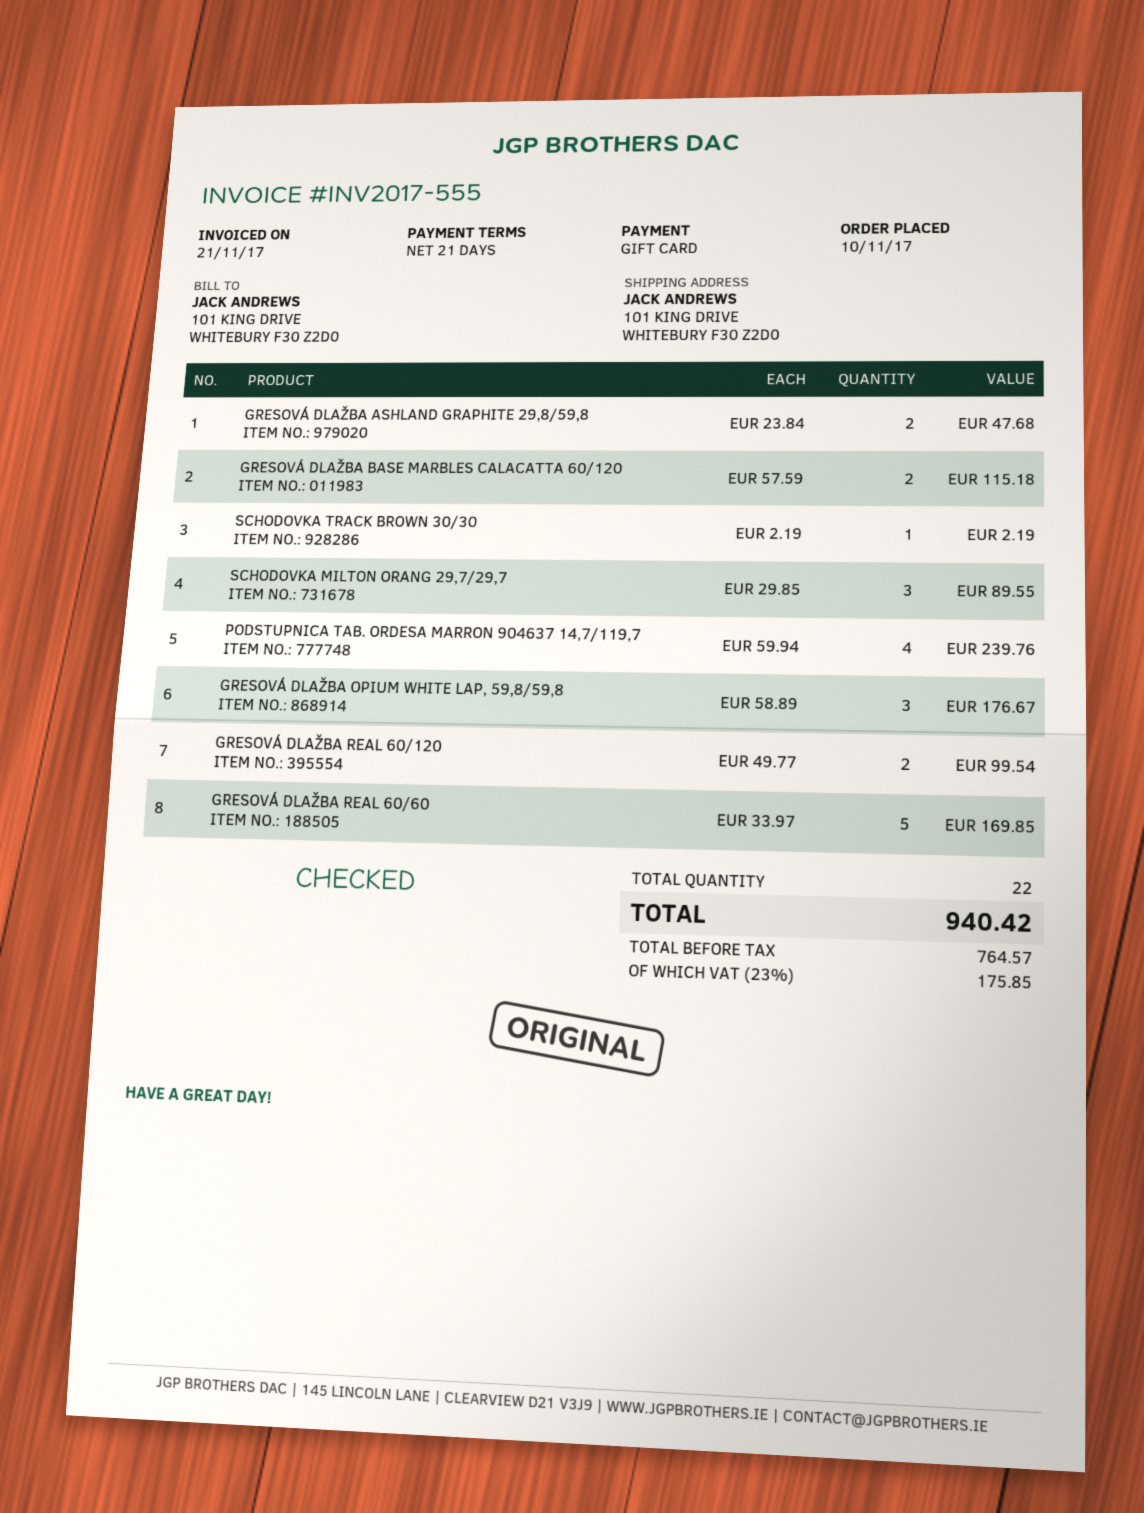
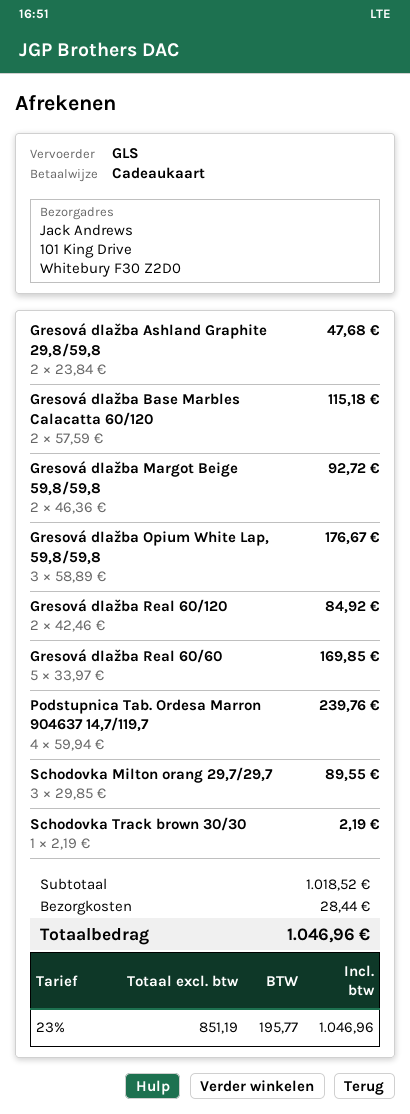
GRESOVÁ DLAŽBA REAL 60/120: 2 x 49.77 = 99.54 -> 2 x 42.46 = 84.92
Gresová dlažba Margot Beige 59,8/59,8: none -> 2 x 46.36 = 92.72
shipping: none -> 28.44
net: 764.57 -> 851.19
tax: 23% = 175.85 -> 23% = 195.77
total: 940.42 -> 1046.96

